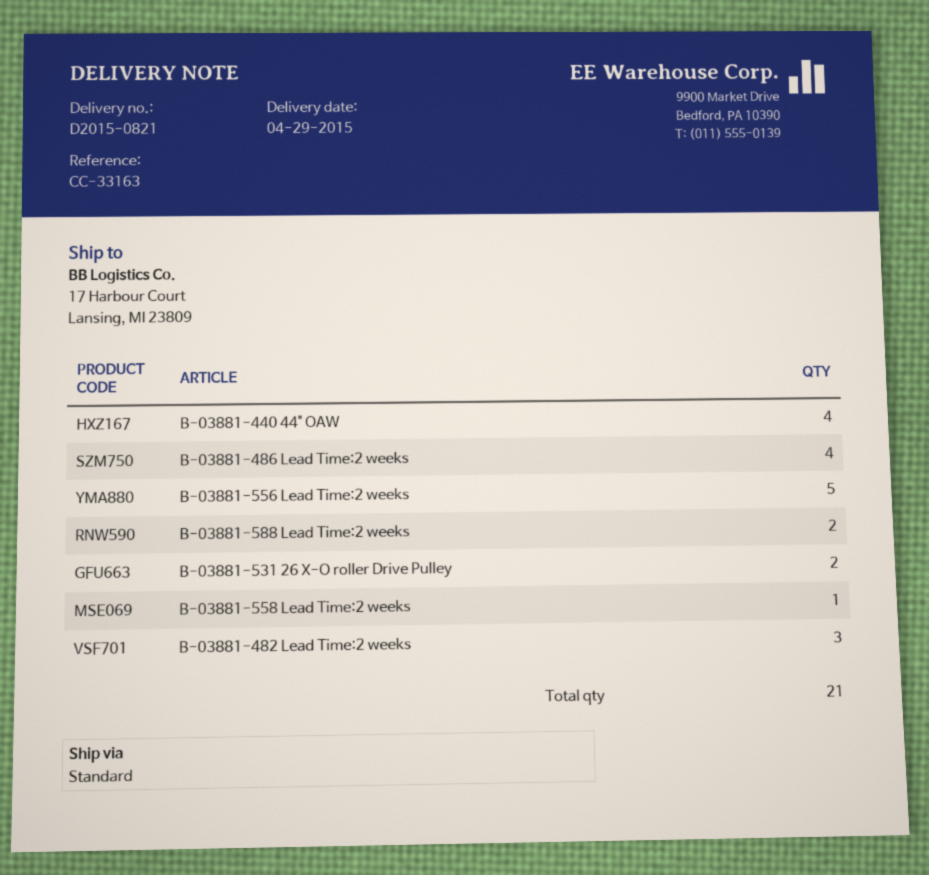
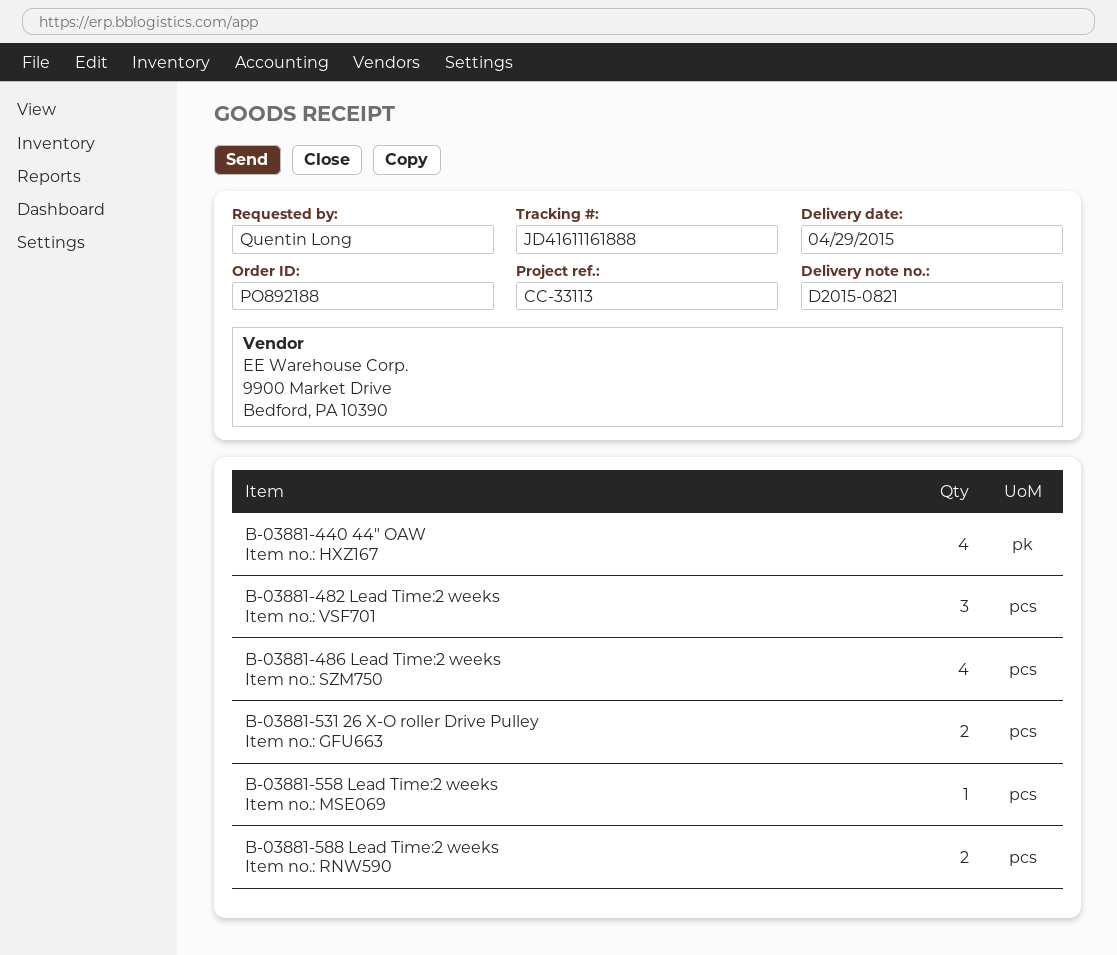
reference: CC-33163 -> CC-33113
B-03881-556 Lead Time:2 weeks: 5 -> none

